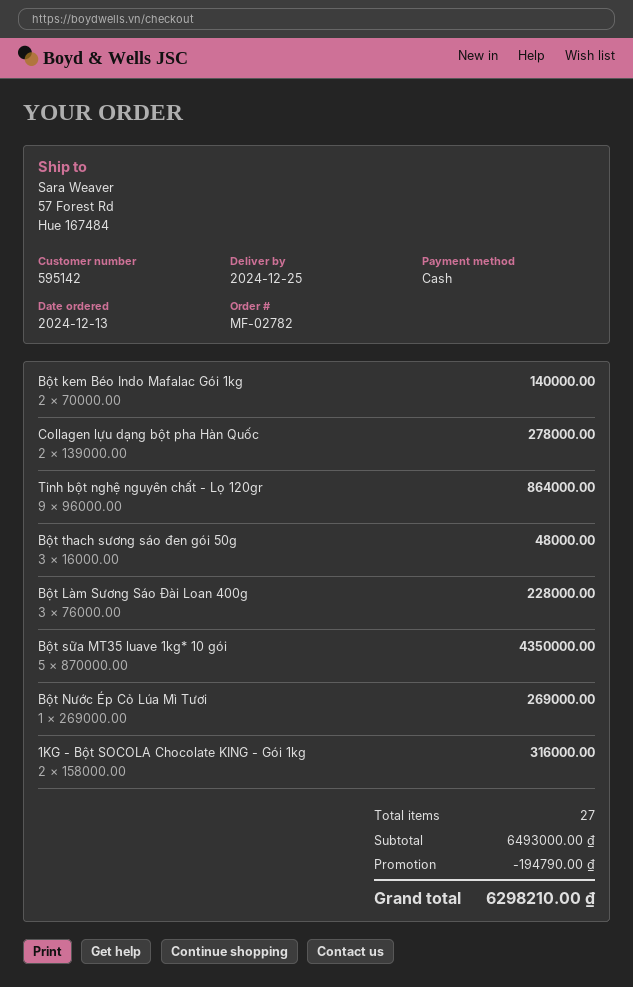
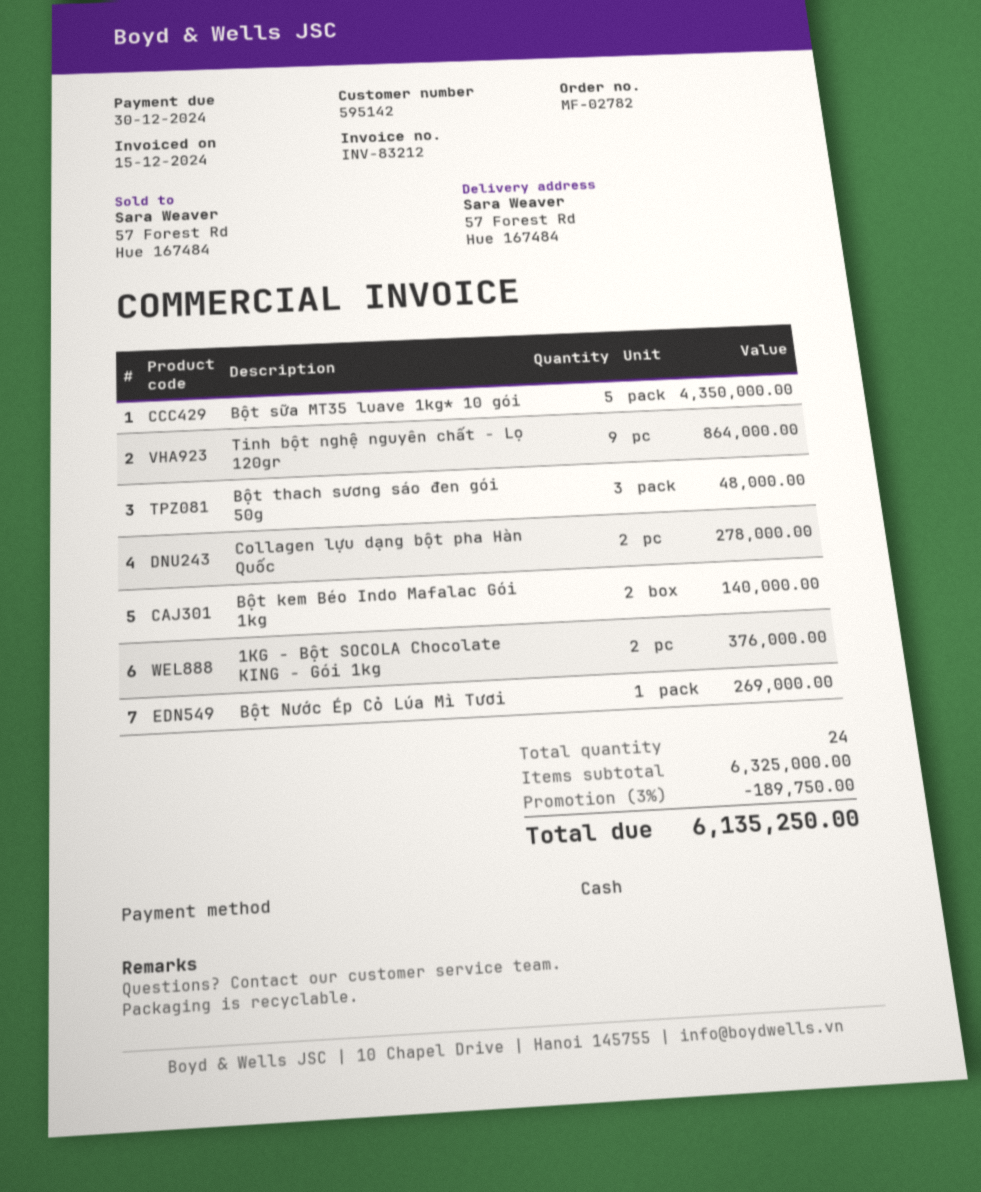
Bột Làm Sương Sáo Đài Loan 400g: 3 for 228000.00 -> none
1KG - Bột SOCOLA Chocolate KING - Gói 1kg: 2 for 316000.00 -> 2 for 376000.00
total quantity: 27 -> 24
subtotal: 6493000.00 -> 6325000.00
discount: 194790.00 -> 189750.00
total: 6298210.00 -> 6135250.00

